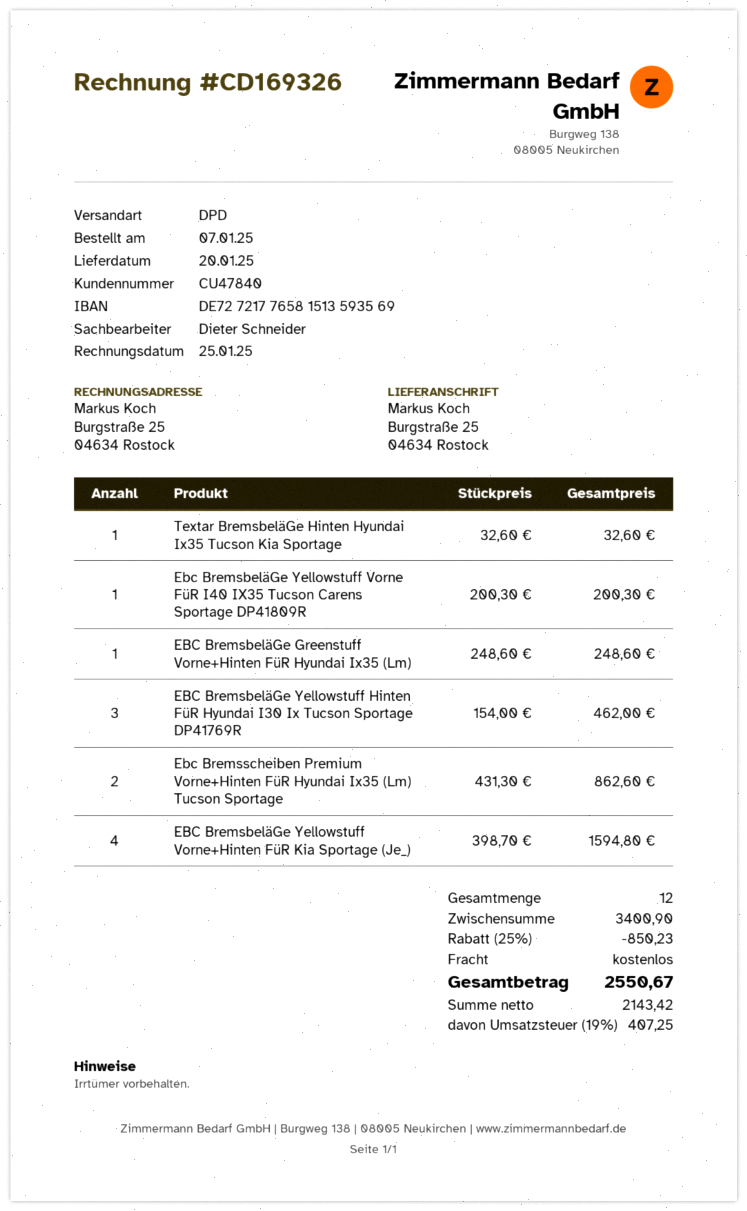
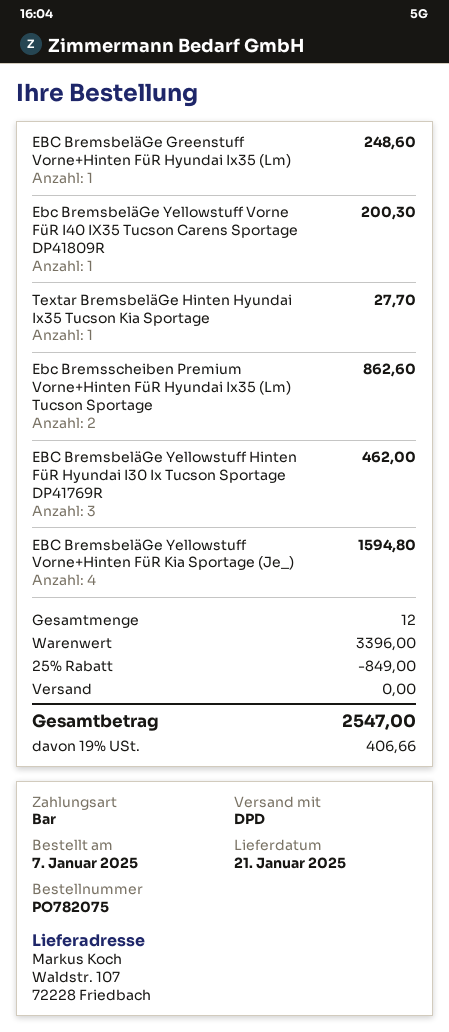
delivery date: 2025-01-20 -> 2025-01-21
ship to: Burgstraße 25, 04634 Rostock -> Waldstr. 107, 72228 Friedbach
Textar BremsbeläGe Hinten Hyundai Ix35 Tucson Kia Sportage: 1 for 32.60 -> 1 for 27.70
subtotal: 3400.90 -> 3396.00
discount: 25% = 850.23 -> 25% = 849.00
tax: 19% = 407.25 -> 19% = 406.66
total: 2550.67 -> 2547.00

